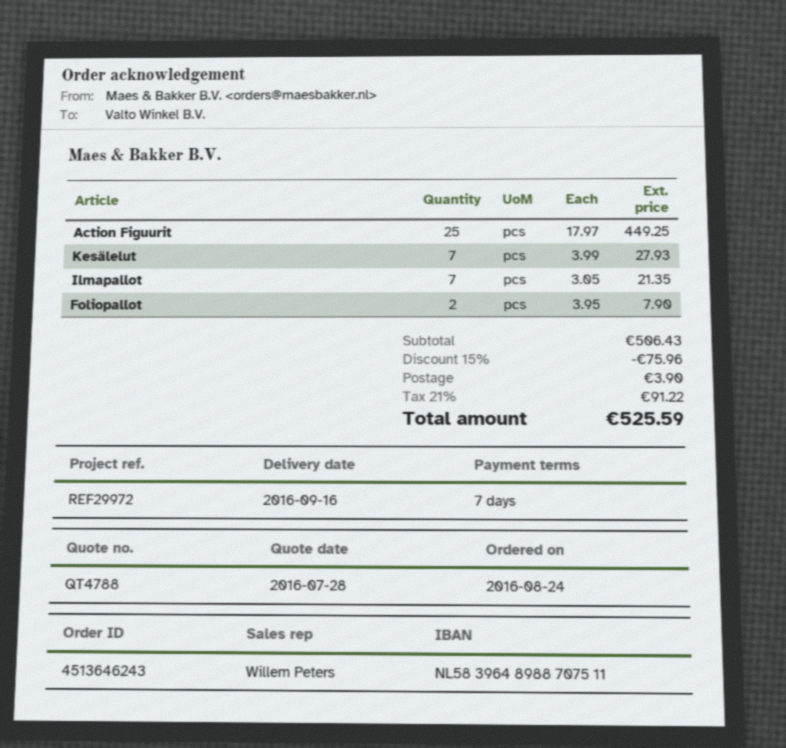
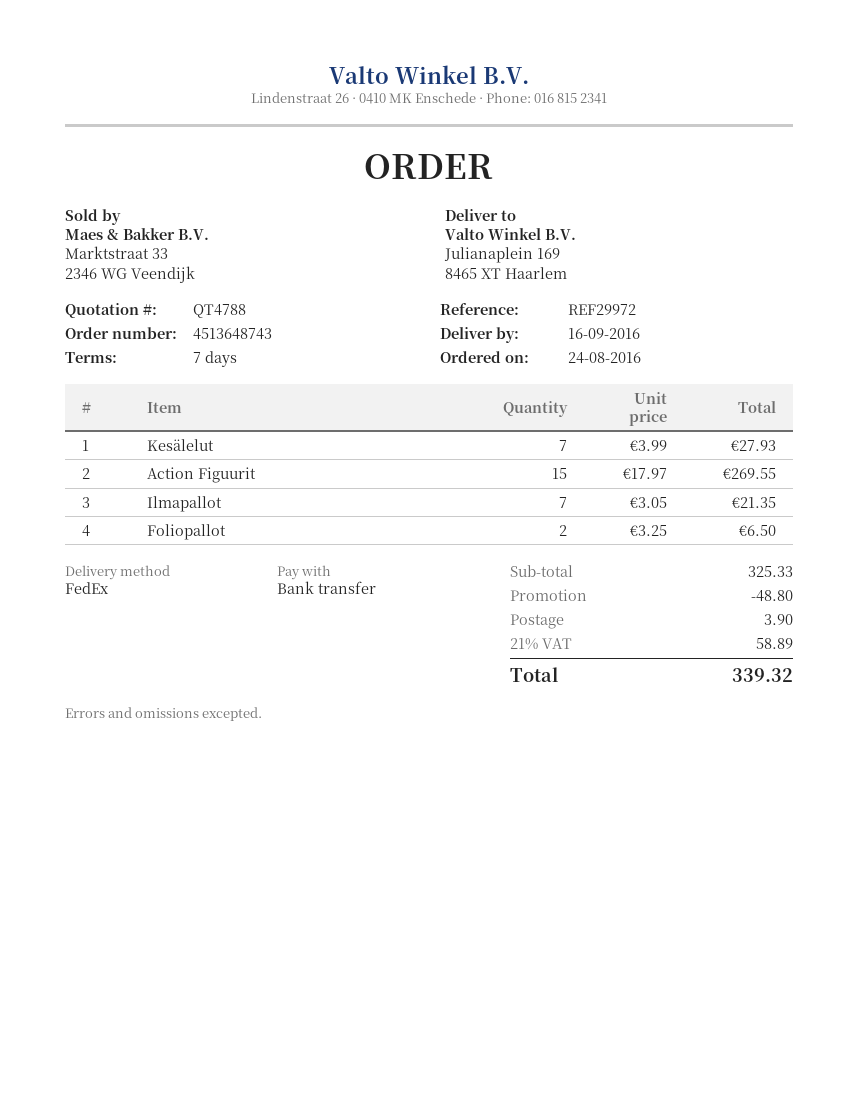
order number: 4513646243 -> 4513648743
Action Figuurit: 25 x 17.97 = 449.25 -> 15 x 17.97 = 269.55
Foliopallot: 2 x 3.95 = 7.90 -> 2 x 3.25 = 6.50
subtotal: 506.43 -> 325.33
discount: 75.96 -> 48.80
tax: 21% = 91.22 -> 21% = 58.89
total: 525.59 -> 339.32

